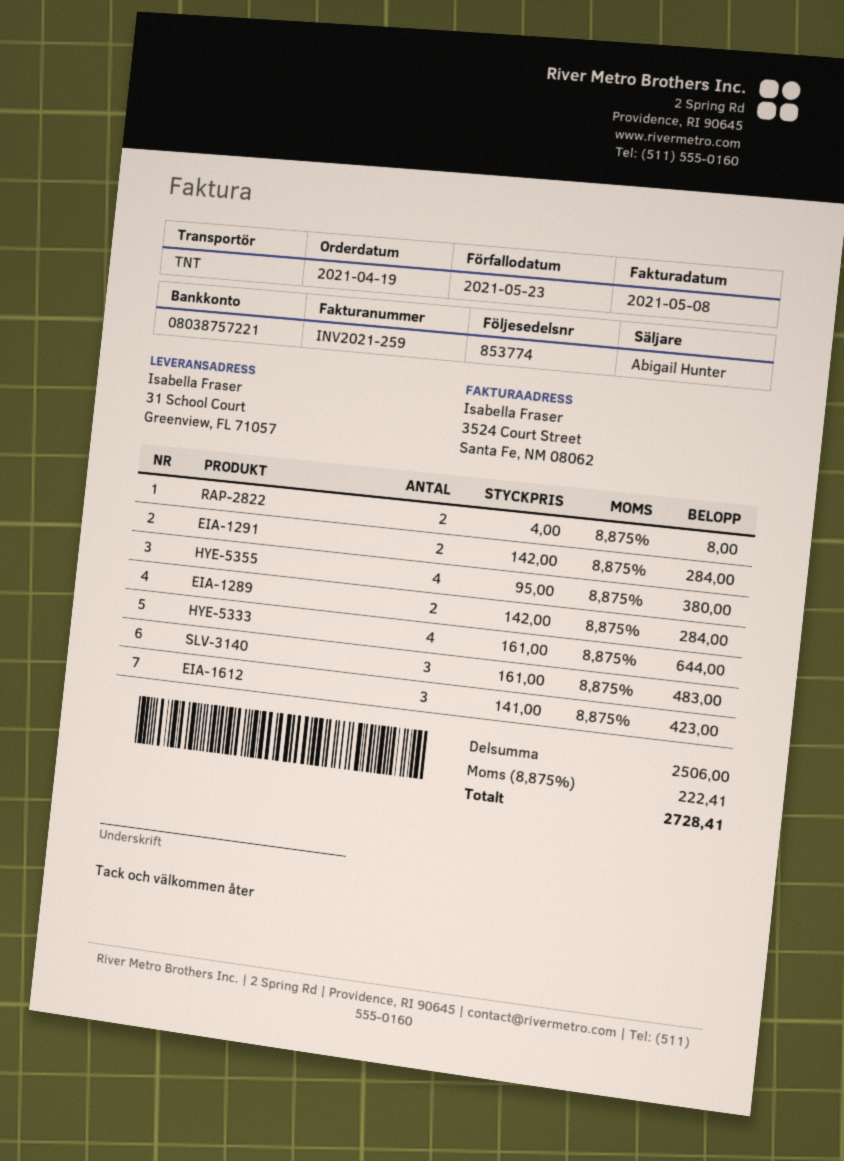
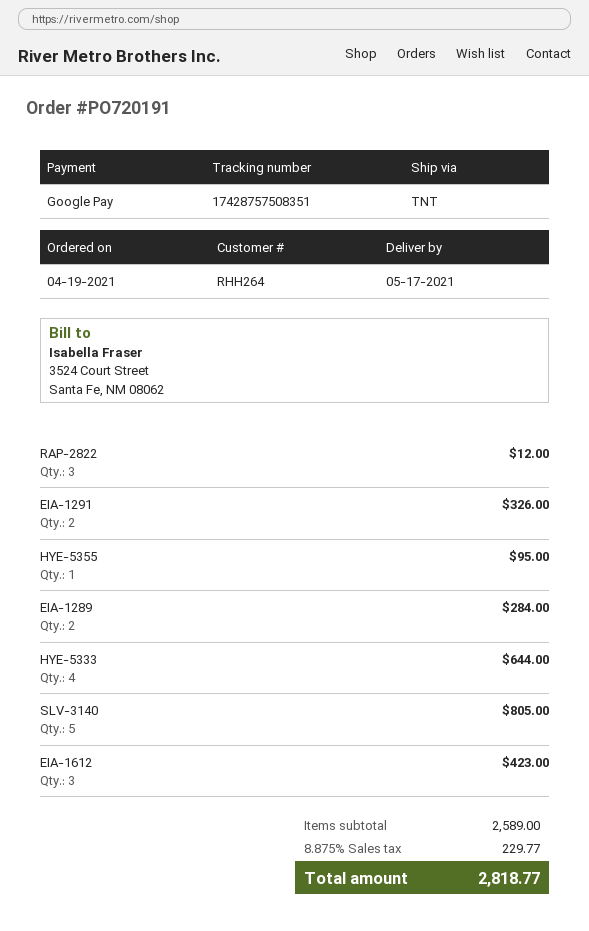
RAP-2822: 2 for 8.00 -> 3 for 12.00
EIA-1291: 2 for 284.00 -> 2 for 326.00
HYE-5355: 4 for 380.00 -> 1 for 95.00
SLV-3140: 3 for 483.00 -> 5 for 805.00
subtotal: 2506.00 -> 2589.00
tax: 8.875% = 222.41 -> 8.875% = 229.77
total: 2728.41 -> 2818.77

